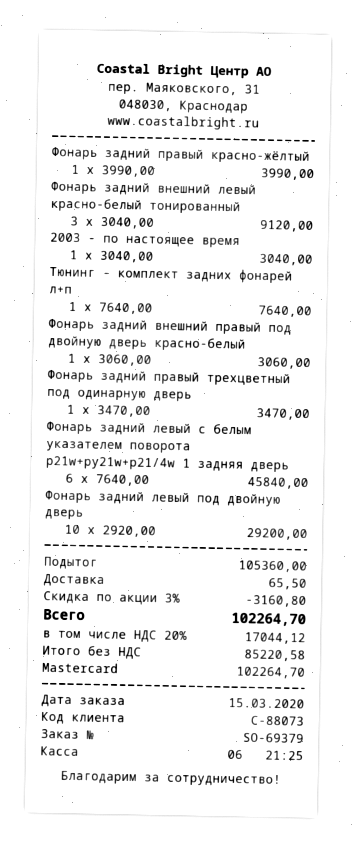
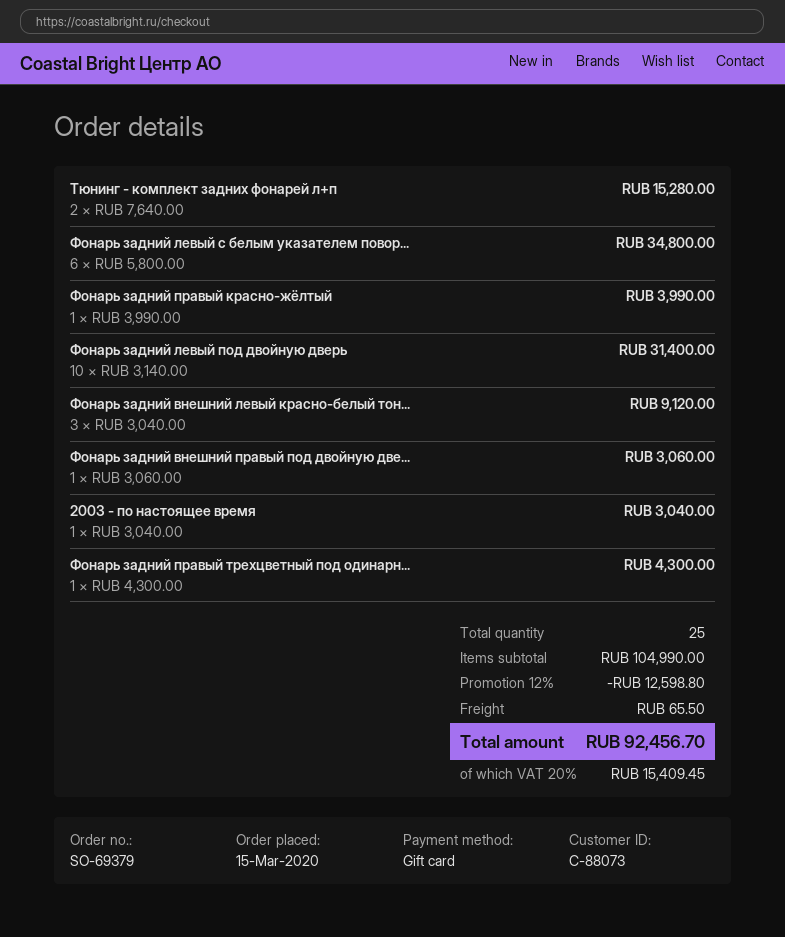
payment method: Mastercard -> gift card
Тюнинг - комплект задних фонарей л+п: 1 x 7640.00 = 7640.00 -> 2 x 7640.00 = 15280.00
Фонарь задний правый трехцветный под одинарную дверь: 1 x 3470.00 = 3470.00 -> 1 x 4300.00 = 4300.00
Фонарь задний левый с белым указателем поворота p21w+py21w+p21/4w 1 задняя дверь: 6 x 7640.00 = 45840.00 -> 6 x 5800.00 = 34800.00
Фонарь задний левый под двойную дверь: 10 x 2920.00 = 29200.00 -> 10 x 3140.00 = 31400.00
subtotal: 105360.00 -> 104990.00
discount: 3% = 3160.80 -> 12% = 12598.80
tax: 20% = 17044.12 -> 20% = 15409.45
total: 102264.70 -> 92456.70

